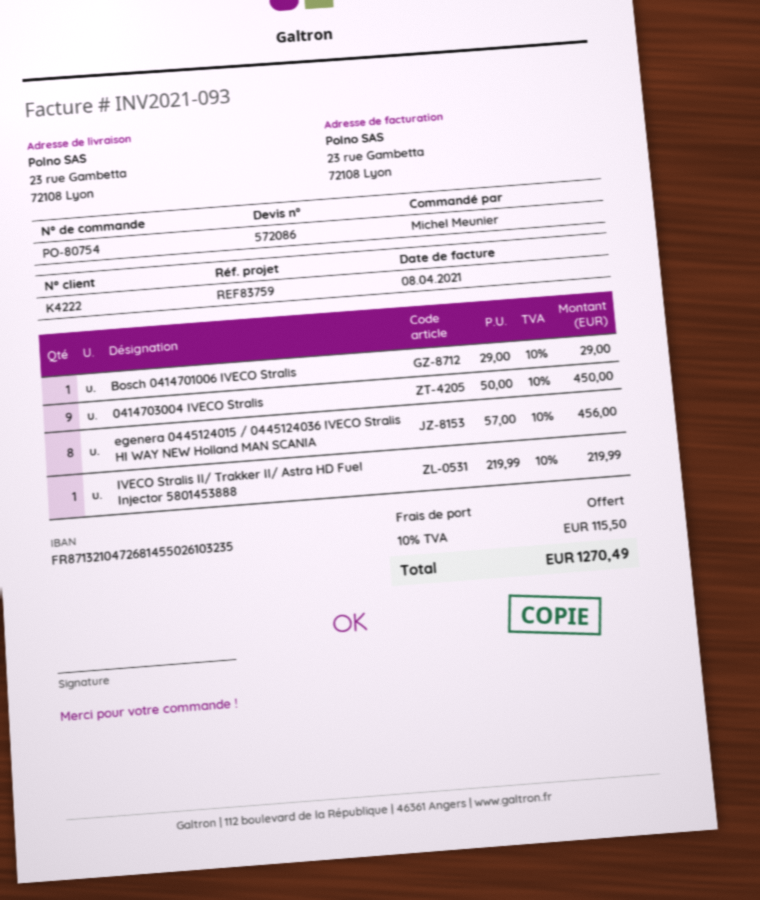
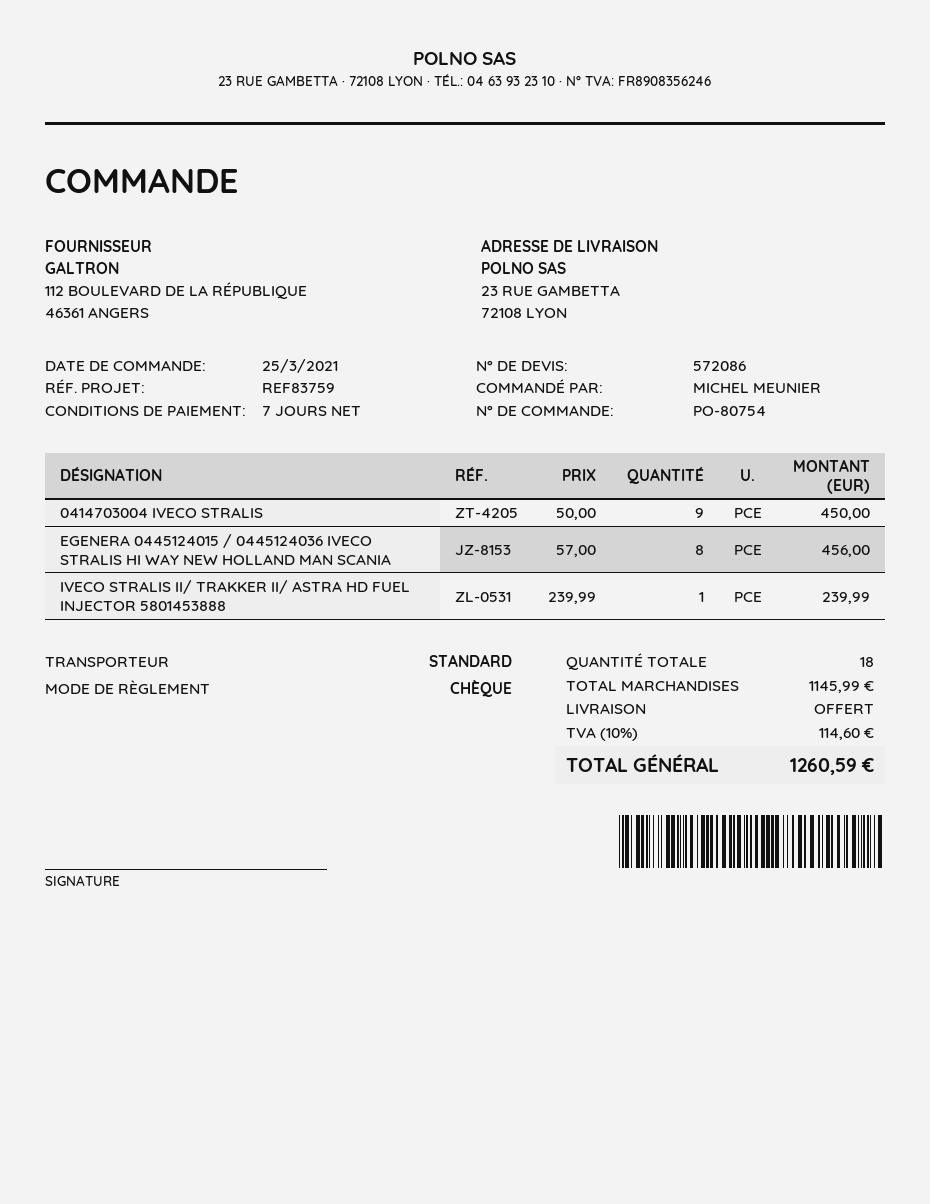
Bosch 0414701006 IVECO Stralis: 1 x 29.00 = 29.00 -> none
IVECO Stralis II/ Trakker II/ Astra HD Fuel Injector 5801453888: 1 x 219.99 = 219.99 -> 1 x 239.99 = 239.99
tax: 10% = 115.50 -> 10% = 114.60
total: 1270.49 -> 1260.59

